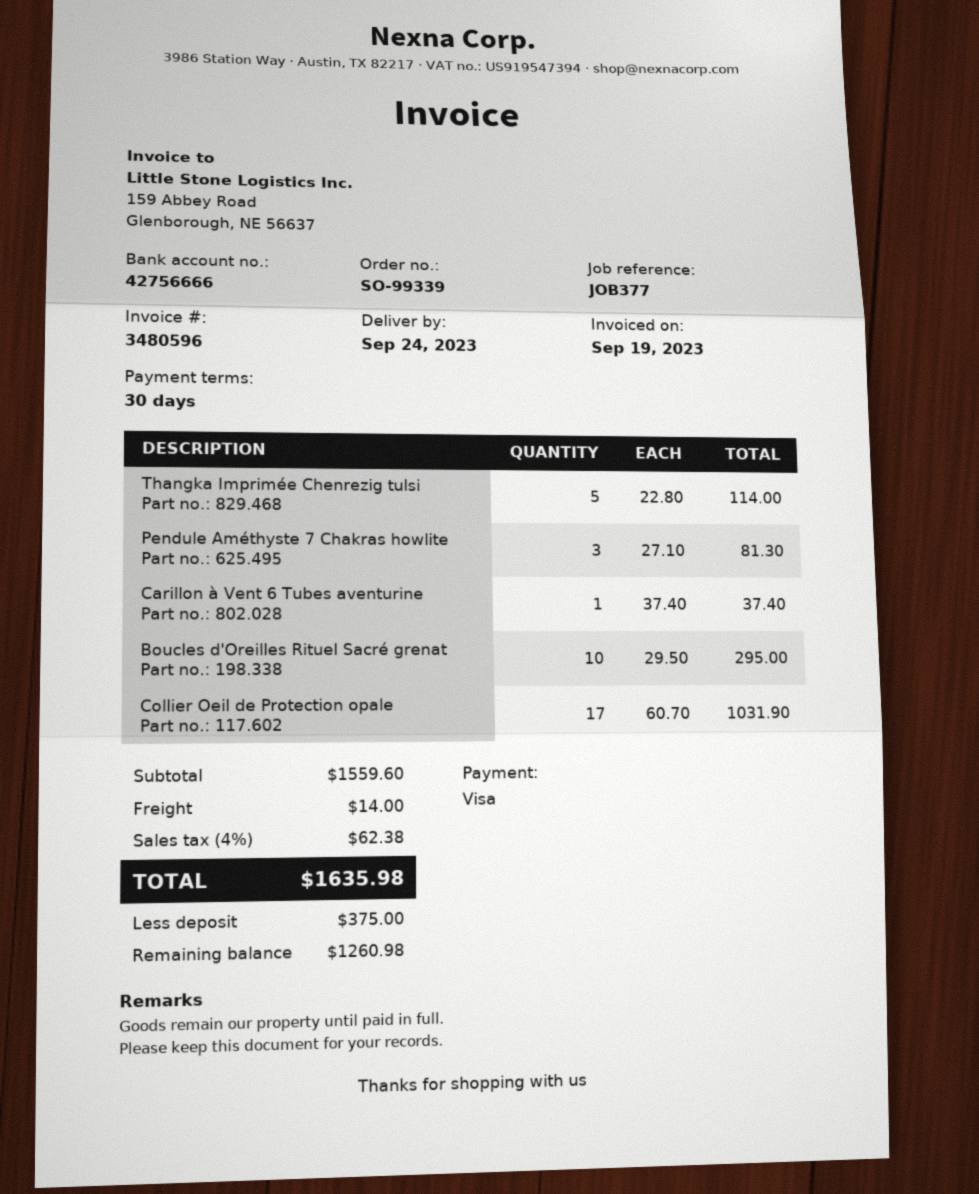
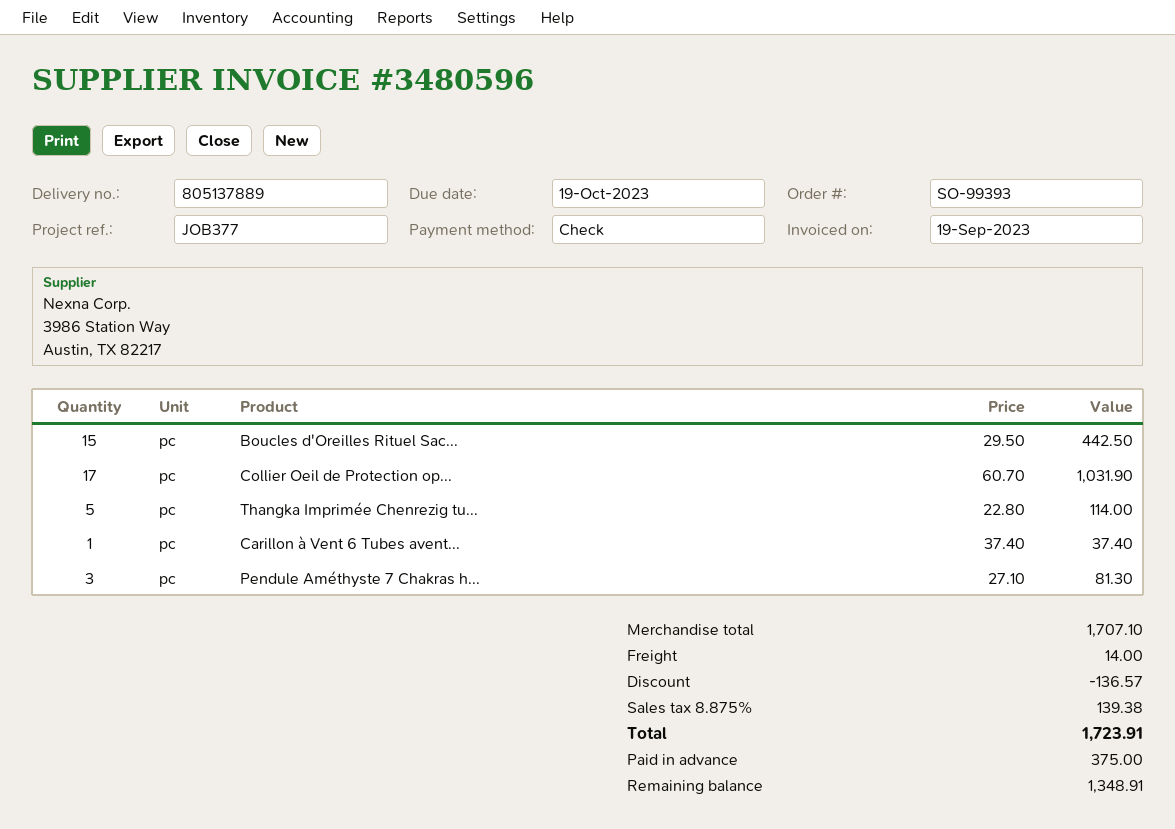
order number: SO-99339 -> SO-99393
payment method: Visa -> cheque
Boucles d'Oreilles Rituel Sacré grenat: 10 x 29.50 = 295.00 -> 15 x 29.50 = 442.50
subtotal: 1559.60 -> 1707.10
discount: none -> 136.57
tax: 4% = 62.38 -> 8.875% = 139.38
total: 1635.98 -> 1723.91
balance: 1260.98 -> 1348.91

